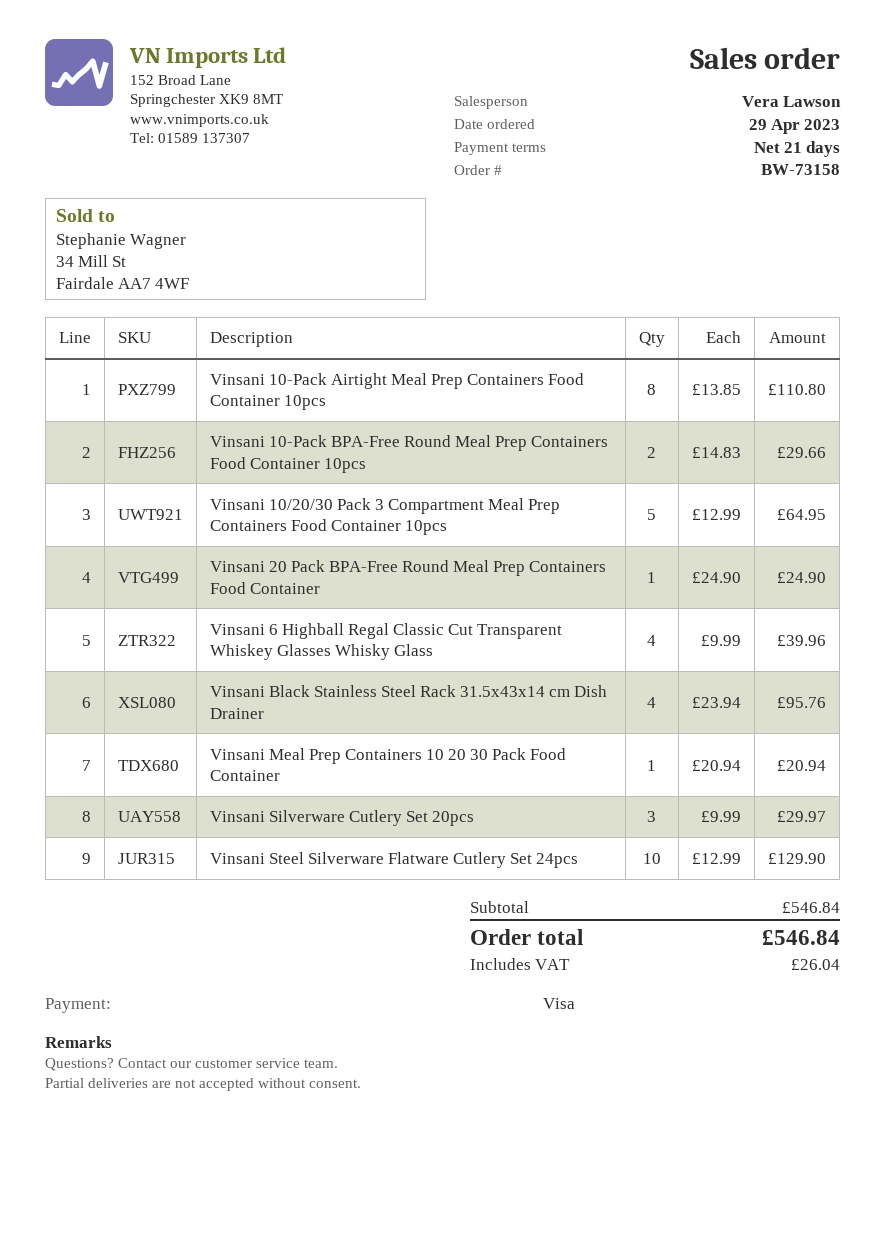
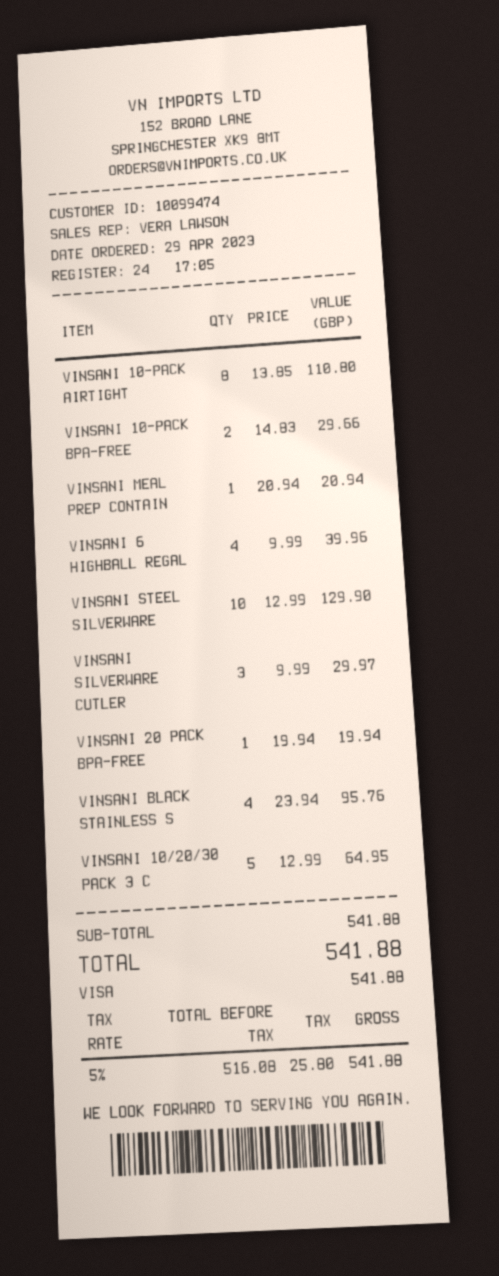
Vinsani 20 Pack BPA-Free Round Meal Prep Containers Food Container: 1 x 24.90 = 24.90 -> 1 x 19.94 = 19.94
subtotal: 546.84 -> 541.88
tax: 26.04 -> 25.80
total: 546.84 -> 541.88

